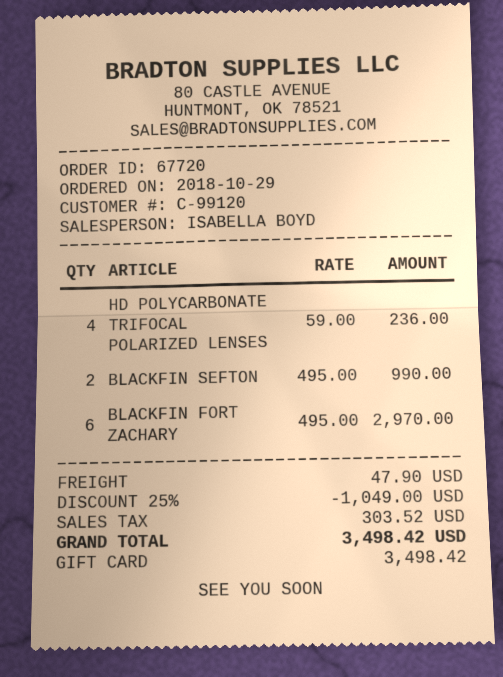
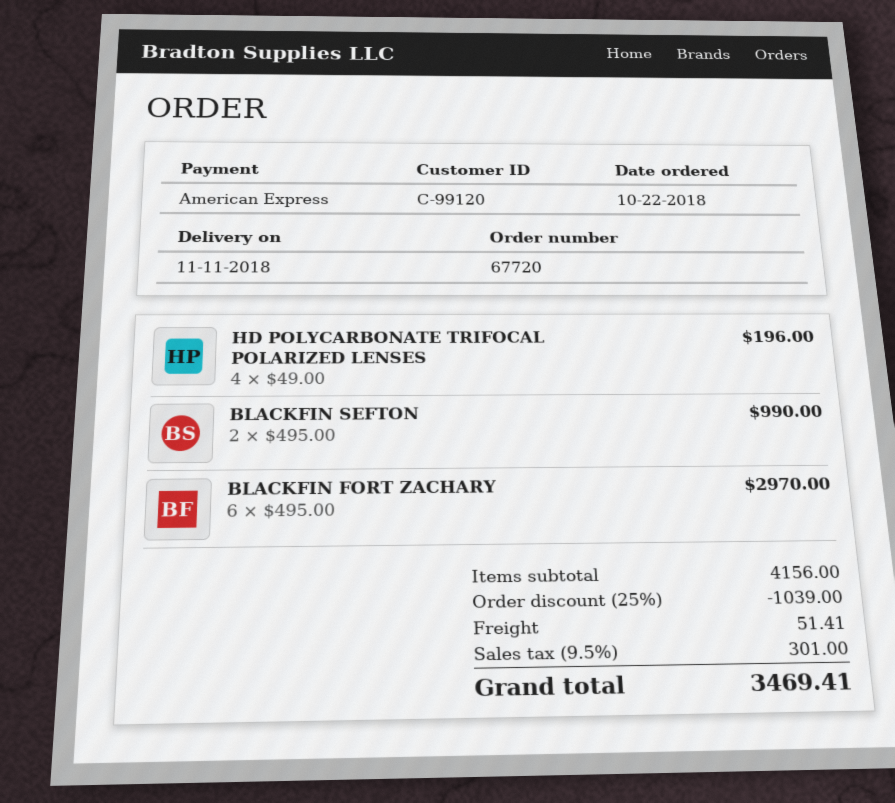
order date: 2018-10-29 -> 2018-10-22
payment method: gift card -> American Express
HD POLYCARBONATE TRIFOCAL POLARIZED LENSES: 4 x 59.00 = 236.00 -> 4 x 49.00 = 196.00
discount: 25% = 1049.00 -> 25% = 1039.00
shipping: 47.90 -> 51.41
tax: 303.52 -> 301.00
total: 3498.42 -> 3469.41

